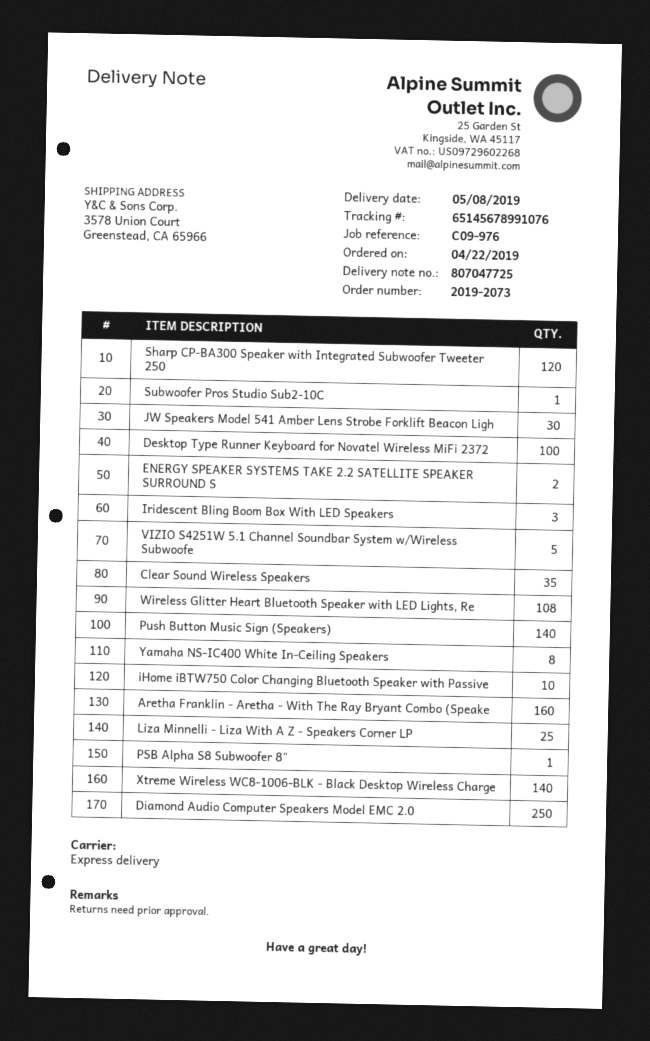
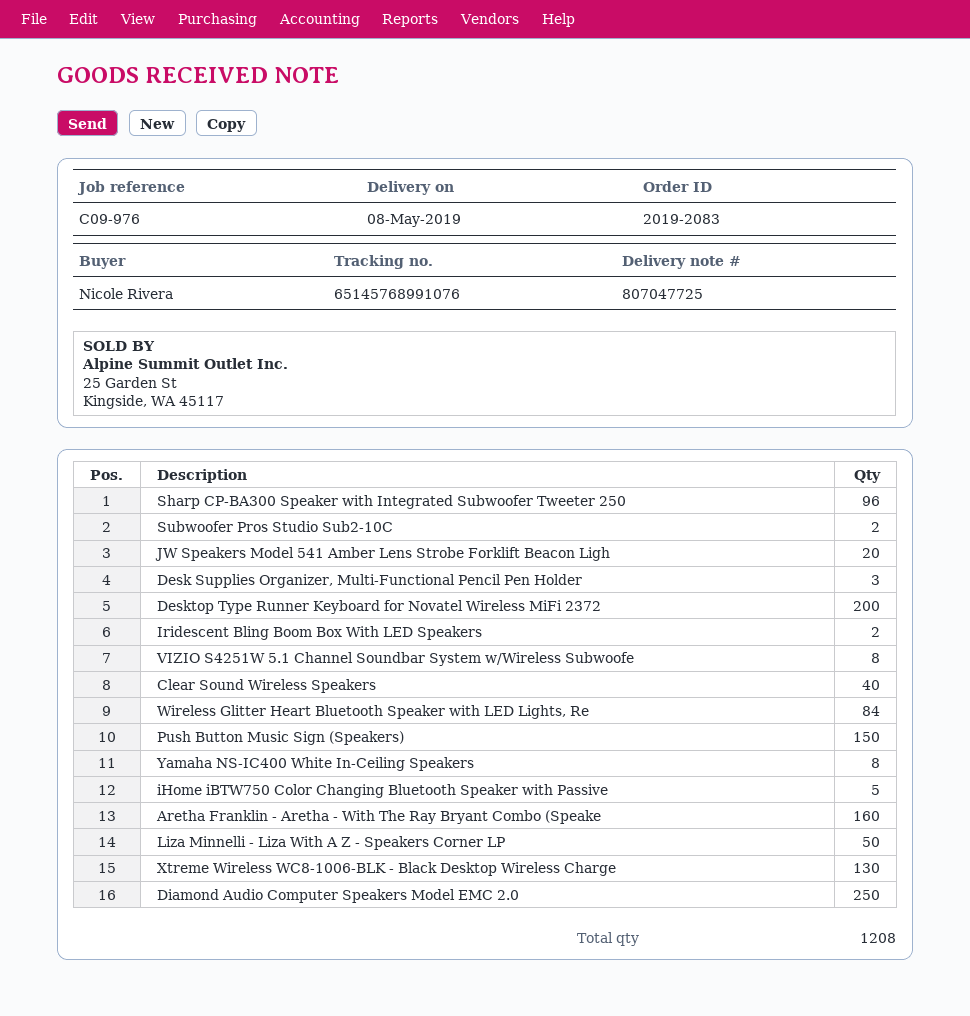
order number: 2019-2073 -> 2019-2083
tracking number: 65145678991076 -> 65145768991076
Sharp CP-BA300 Speaker with Integrated Subwoofer Tweeter 250: 120 -> 96
Subwoofer Pros Studio Sub2-10C: 1 -> 2
JW Speakers Model 541 Amber Lens Strobe Forklift Beacon Ligh: 30 -> 20
Desktop Type Runner Keyboard for Novatel Wireless MiFi 2372: 100 -> 200
ENERGY SPEAKER SYSTEMS TAKE 2.2 SATELLITE SPEAKER SURROUND S: 2 -> none
Iridescent Bling Boom Box With LED Speakers: 3 -> 2
VIZIO S4251W 5.1 Channel Soundbar System w/Wireless Subwoofe: 5 -> 8
Clear Sound Wireless Speakers: 35 -> 40
Wireless Glitter Heart Bluetooth Speaker with LED Lights, Re: 108 -> 84
Push Button Music Sign (Speakers): 140 -> 150
iHome iBTW750 Color Changing Bluetooth Speaker with Passive: 10 -> 5
Liza Minnelli - Liza With A Z - Speakers Corner LP: 25 -> 50
PSB Alpha S8 Subwoofer 8": 1 -> none
Xtreme Wireless WC8-1006-BLK - Black Desktop Wireless Charge: 140 -> 130
Desk Supplies Organizer, Multi-Functional Pencil Pen Holder: none -> 3

